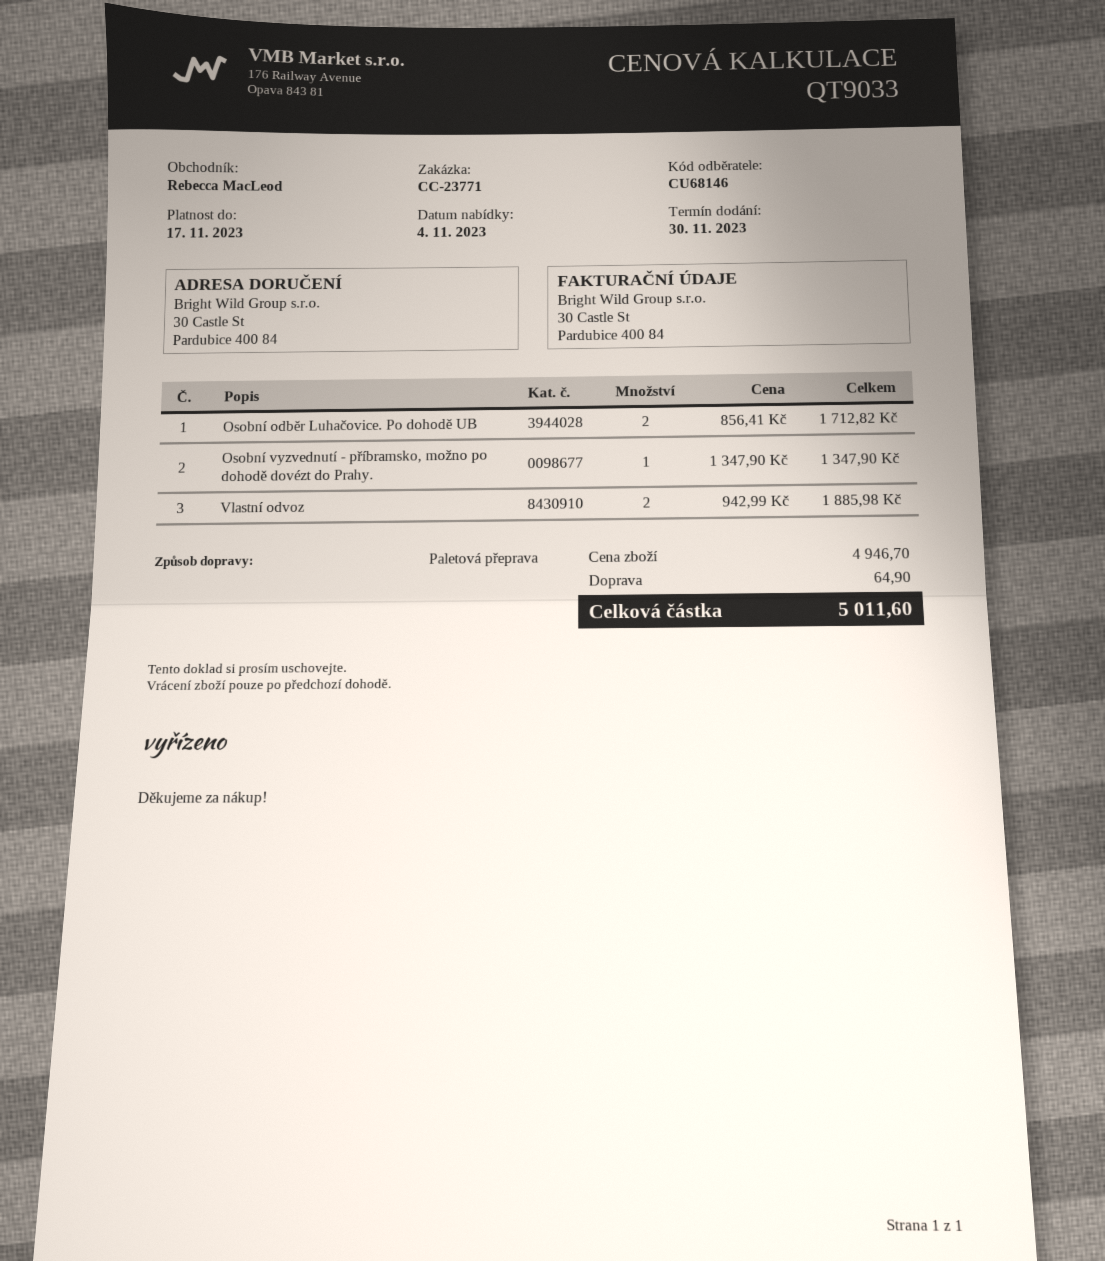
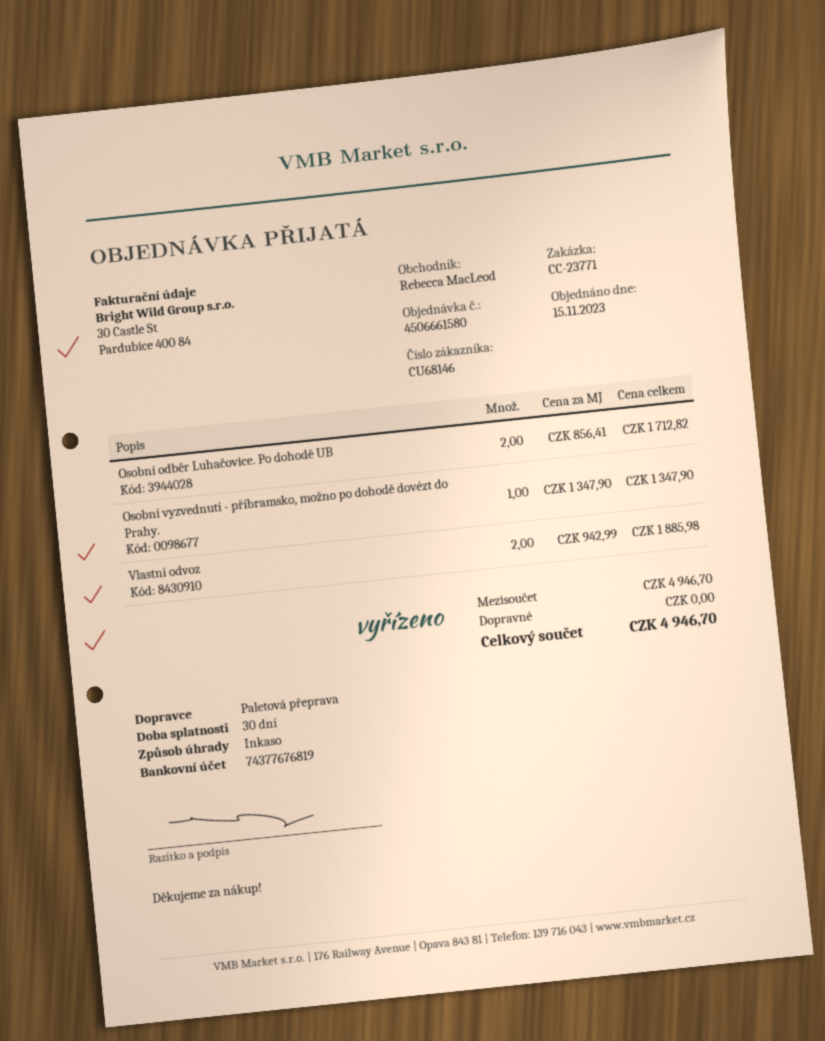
shipping: 64.90 -> 0.00
total: 5011.60 -> 4946.70

